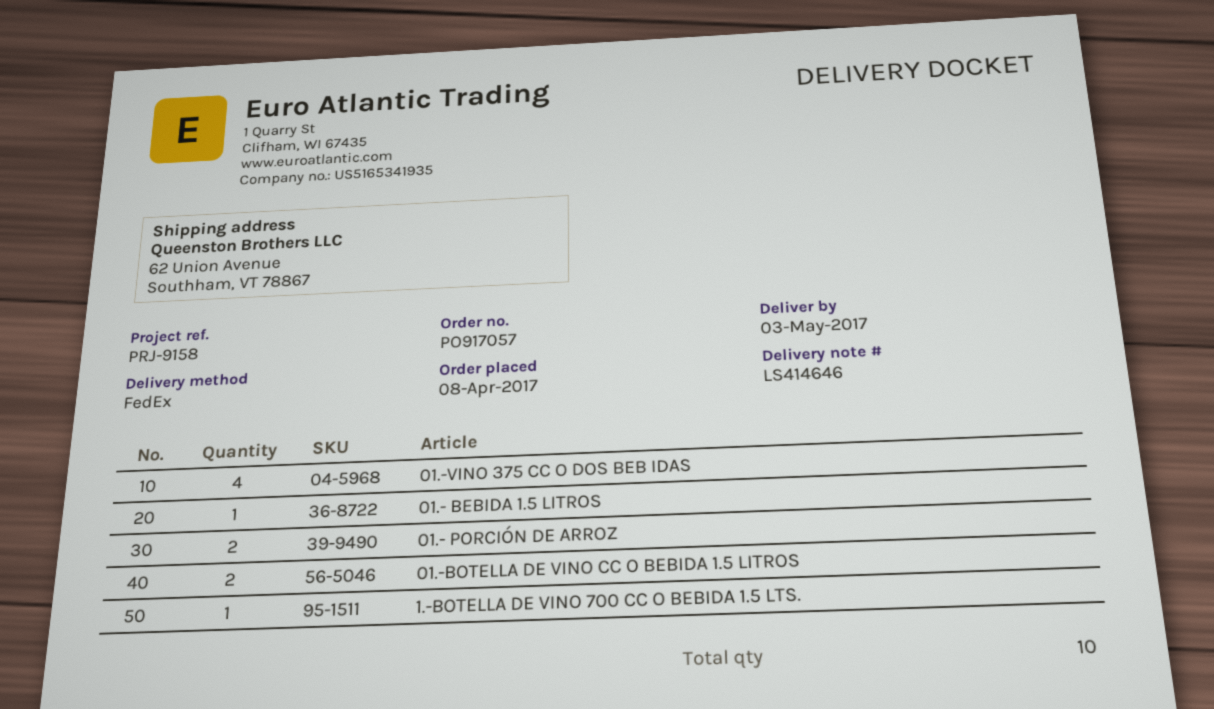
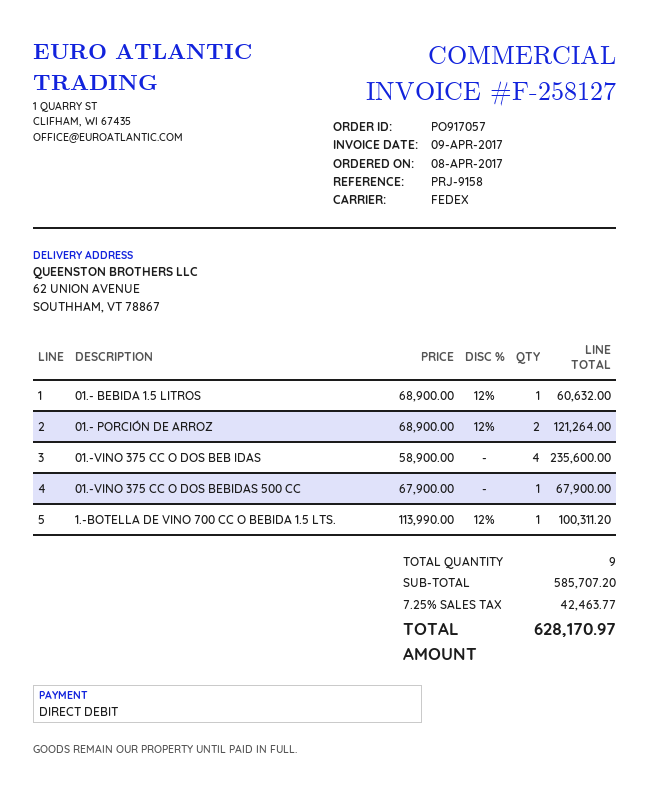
01.-BOTELLA DE VINO CC O BEBIDA 1.5 LITROS: 2 -> none
01.-VINO 375 CC O DOS BEBIDAS 500 CC: none -> 1
total quantity: 10 -> 9

